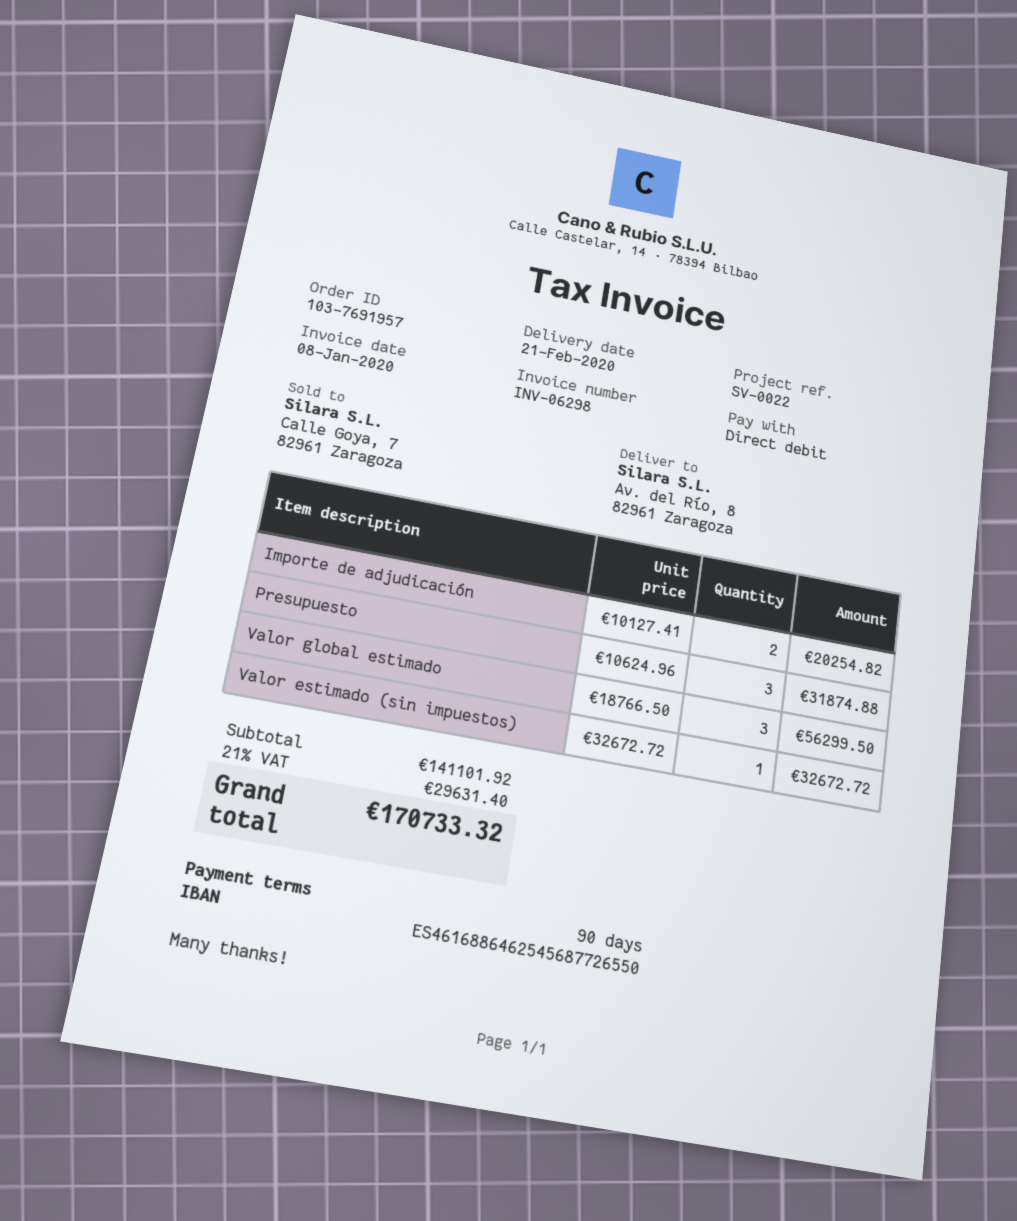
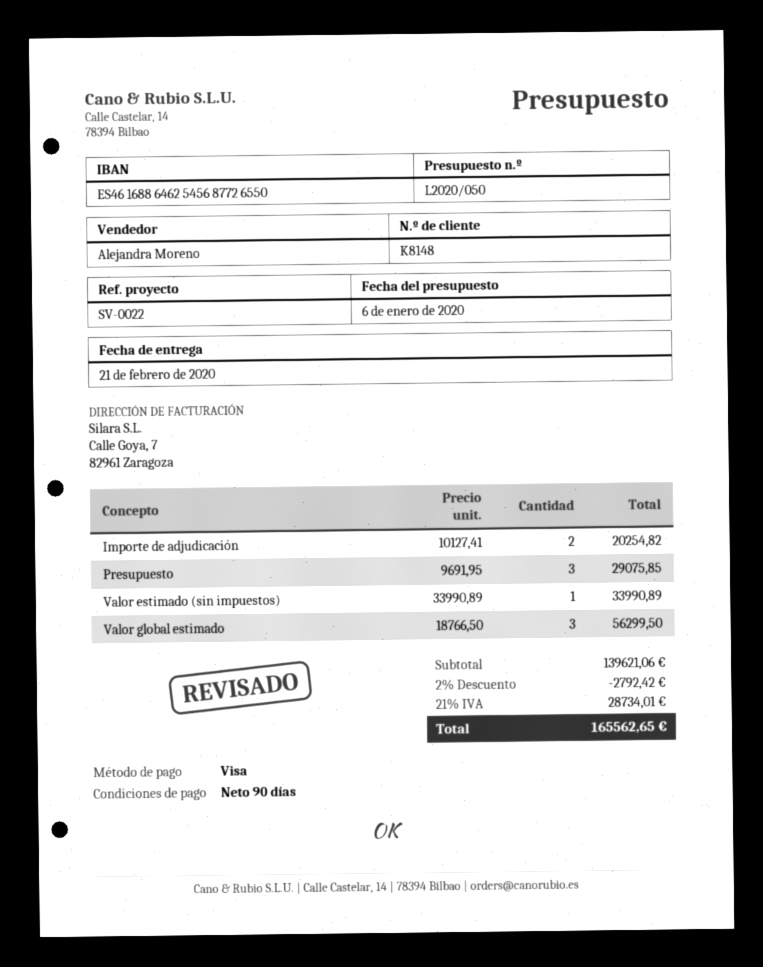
payment method: direct debit -> Visa
Presupuesto: 3 x 10624.96 = 31874.88 -> 3 x 9691.95 = 29075.85
Valor estimado (sin impuestos): 1 x 32672.72 = 32672.72 -> 1 x 33990.89 = 33990.89
subtotal: 141101.92 -> 139621.06
discount: none -> 2% = 2792.42
tax: 21% = 29631.40 -> 21% = 28734.01
total: 170733.32 -> 165562.65

